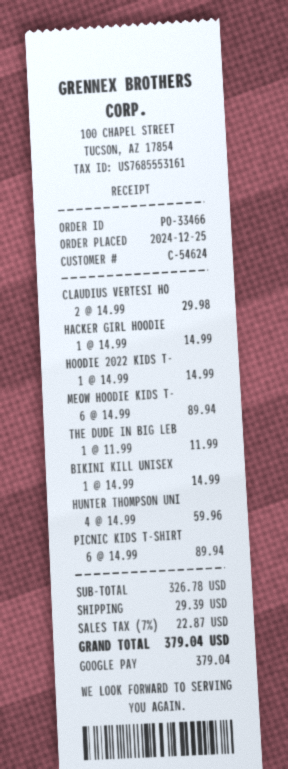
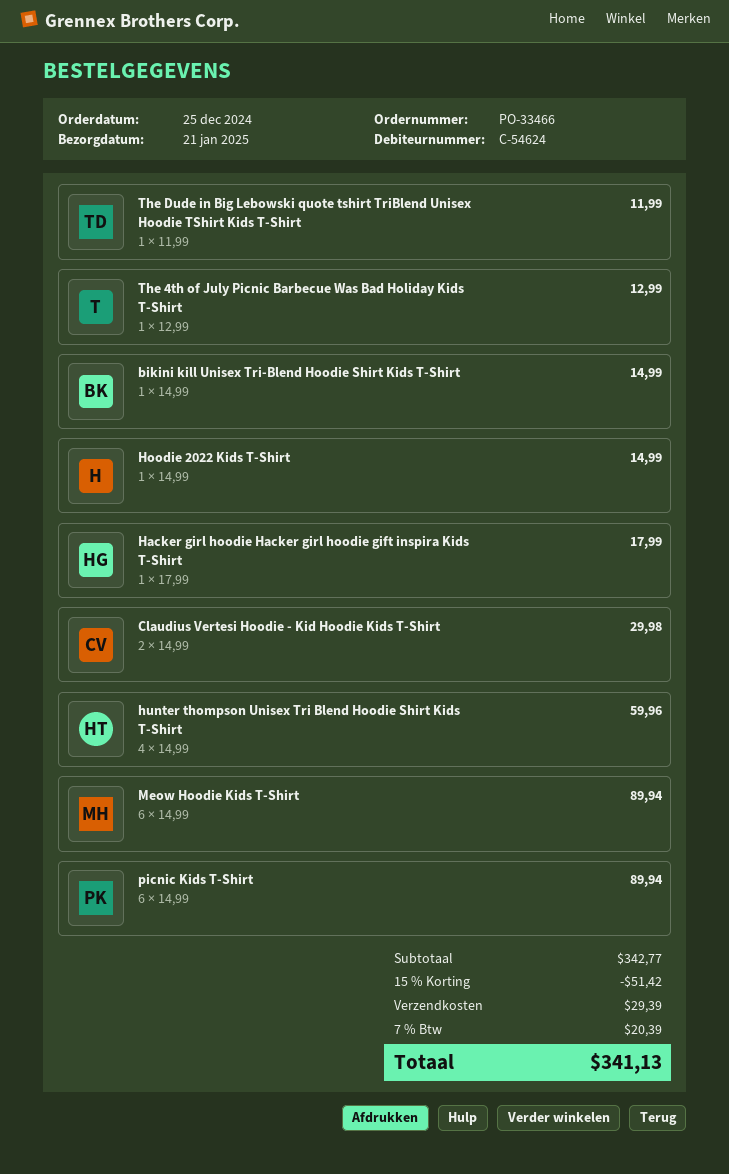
HACKER GIRL HOODIE: 1 x 14.99 = 14.99 -> 1 x 17.99 = 17.99
The 4th of July Picnic Barbecue Was Bad Holiday Kids T-Shirt: none -> 1 x 12.99 = 12.99
subtotal: 326.78 -> 342.77
discount: none -> 15% = 51.42
tax: 7% = 22.87 -> 7% = 20.39
total: 379.04 -> 341.13

